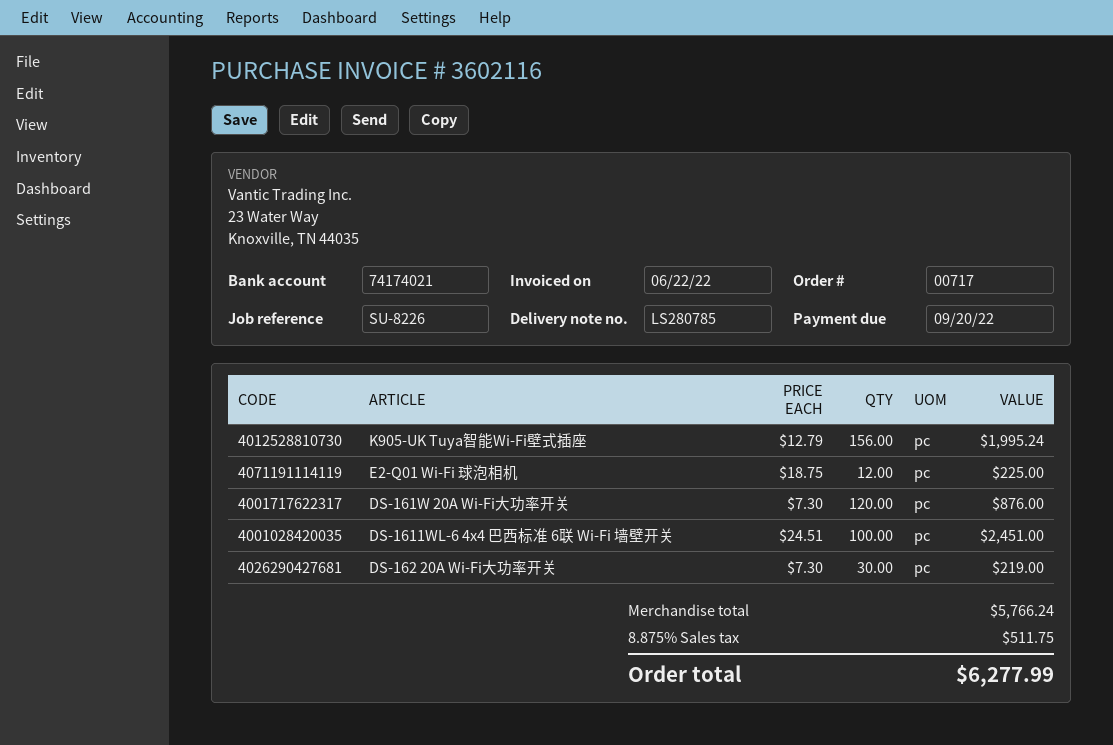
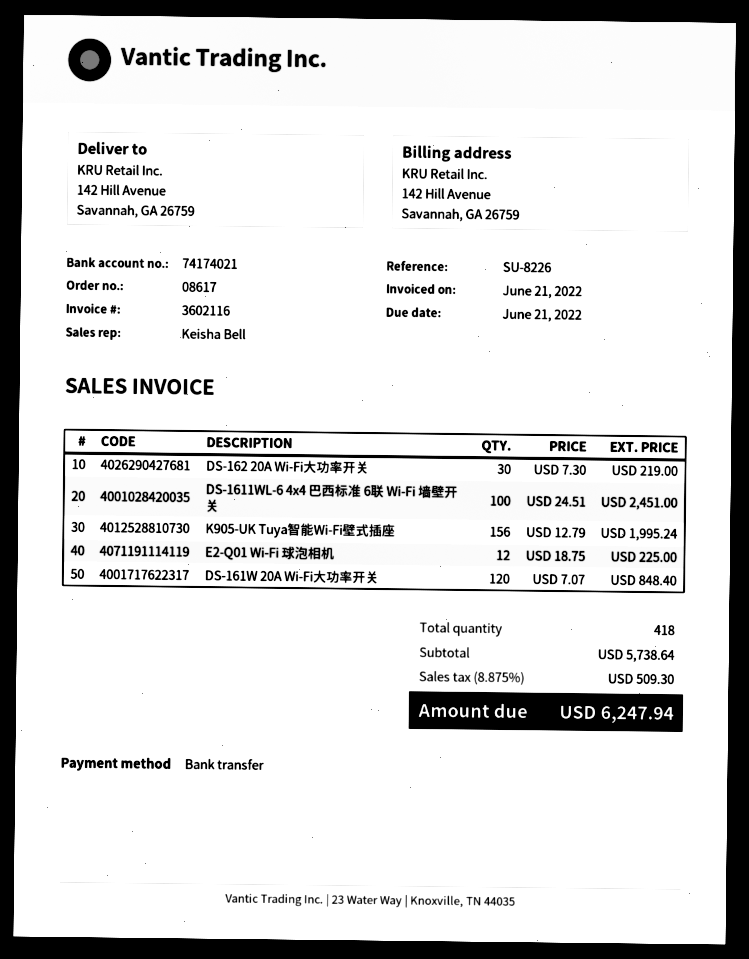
order number: 00717 -> 08617
invoice date: 2022-06-22 -> 2022-06-21
due date: 2022-09-20 -> 2022-06-21
DS-161W 20A Wi-Fi大功率开关: 120 x 7.30 = 876.00 -> 120 x 7.07 = 848.40
subtotal: 5766.24 -> 5738.64
tax: 8.875% = 511.75 -> 8.875% = 509.30
total: 6277.99 -> 6247.94

